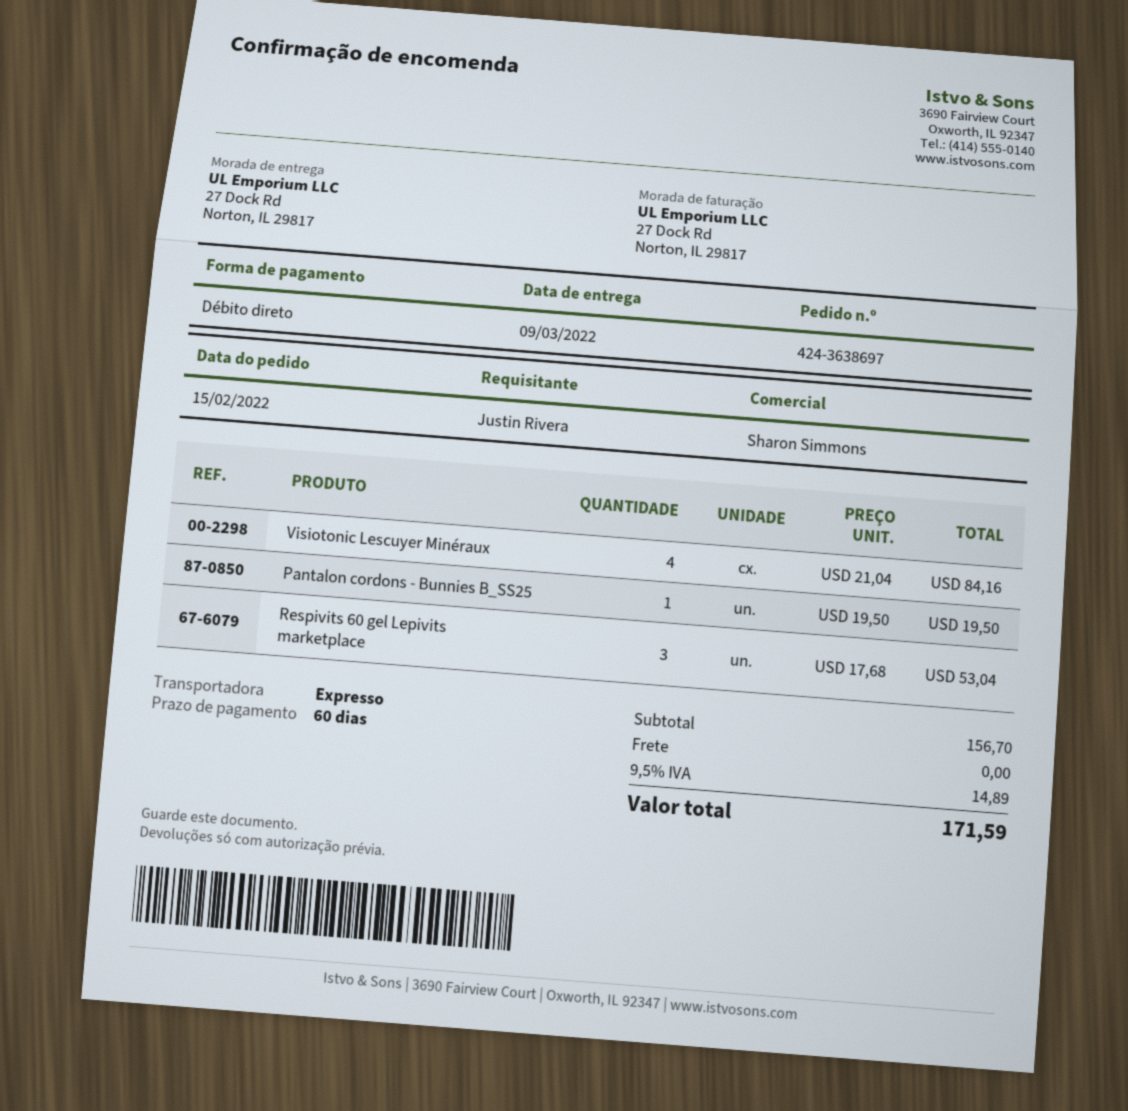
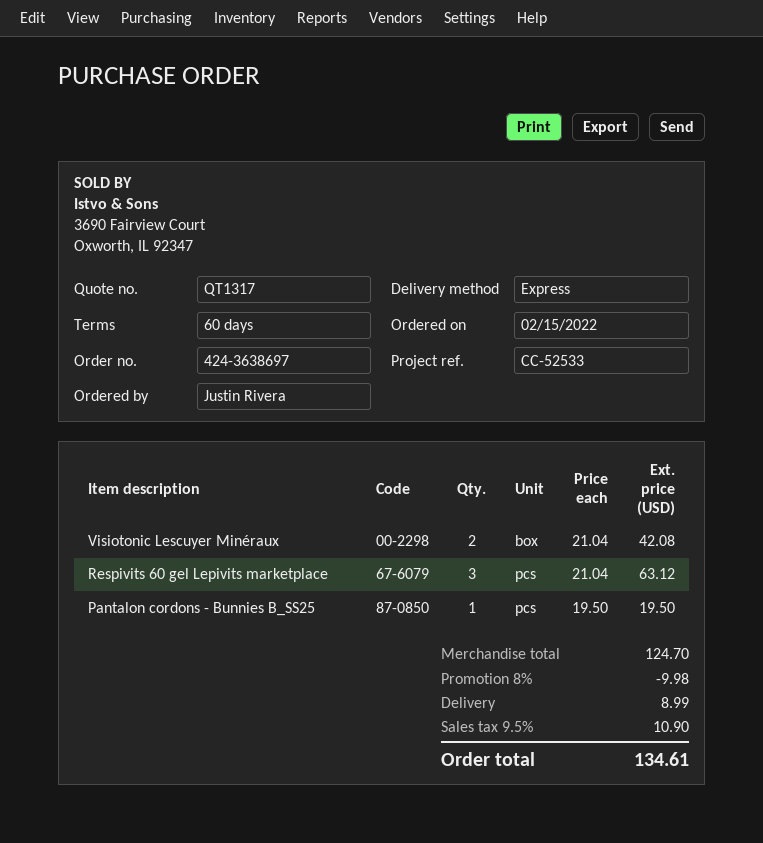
Visiotonic Lescuyer Minéraux: 4 x 21.04 = 84.16 -> 2 x 21.04 = 42.08
Respivits 60 gel Lepivits marketplace: 3 x 17.68 = 53.04 -> 3 x 21.04 = 63.12
subtotal: 156.70 -> 124.70
discount: none -> 8% = 9.98
shipping: 0.00 -> 8.99
tax: 9.5% = 14.89 -> 9.5% = 10.90
total: 171.59 -> 134.61

